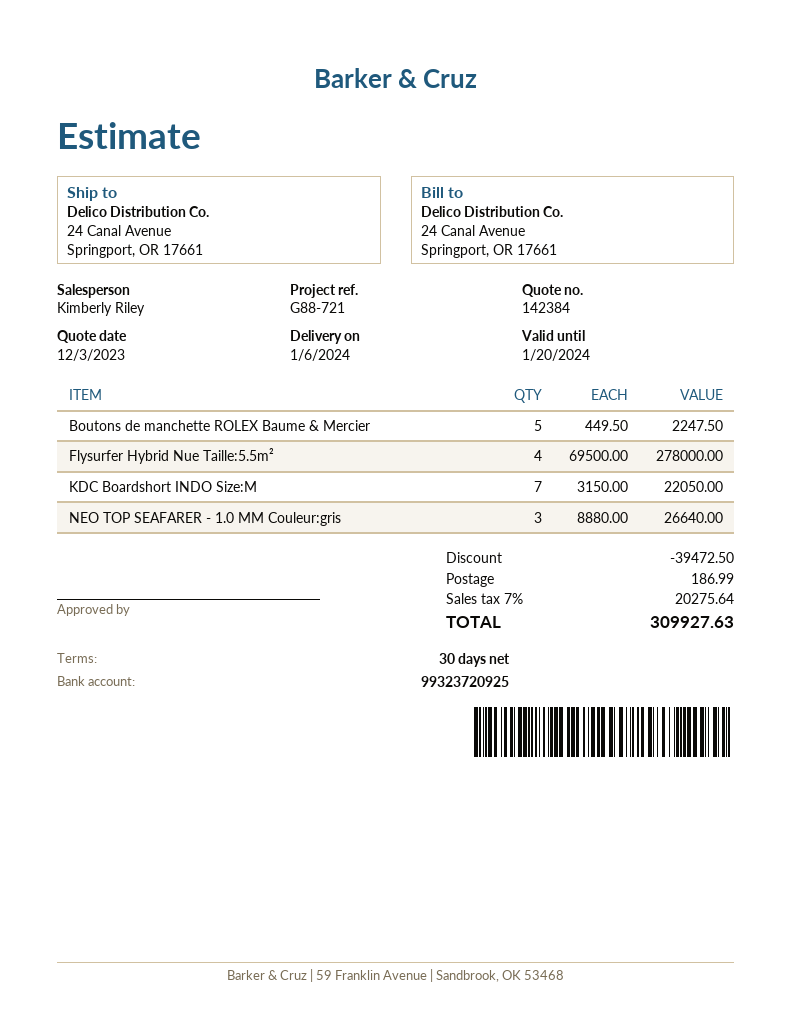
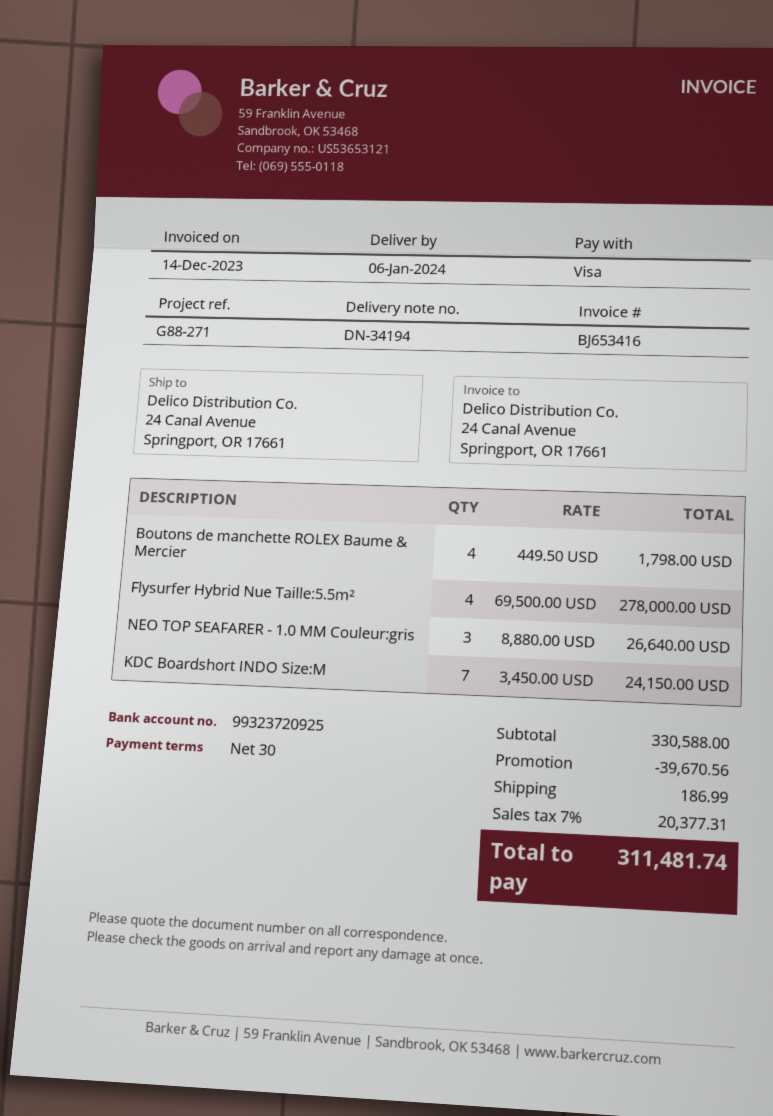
reference: G88-721 -> G88-271
Boutons de manchette ROLEX Baume & Mercier: 5 x 449.50 = 2247.50 -> 4 x 449.50 = 1798.00
KDC Boardshort INDO Size:M: 7 x 3150.00 = 22050.00 -> 7 x 3450.00 = 24150.00
discount: 39472.50 -> 39670.56
tax: 7% = 20275.64 -> 7% = 20377.31
total: 309927.63 -> 311481.74

